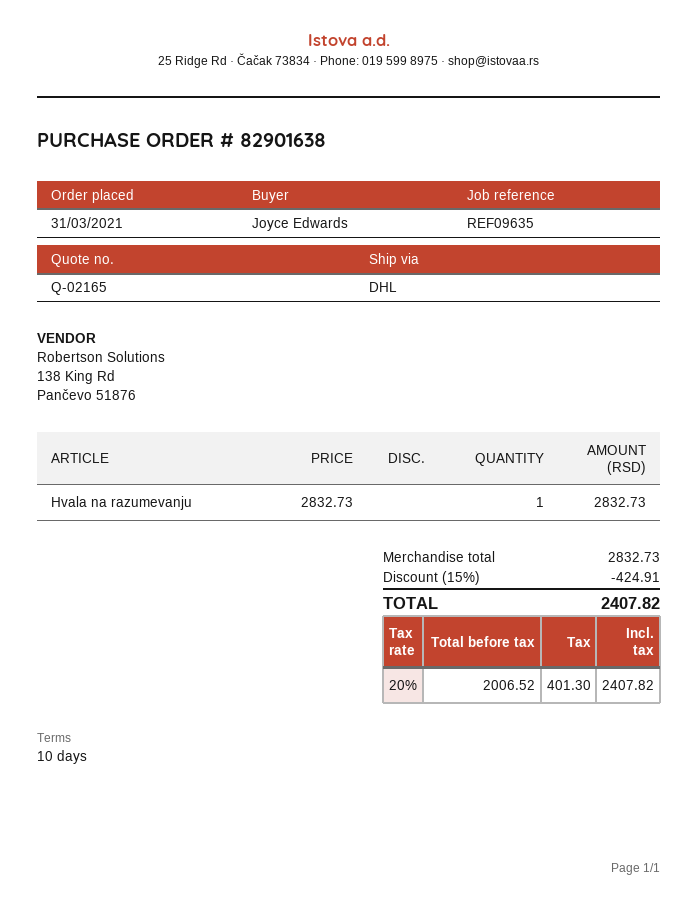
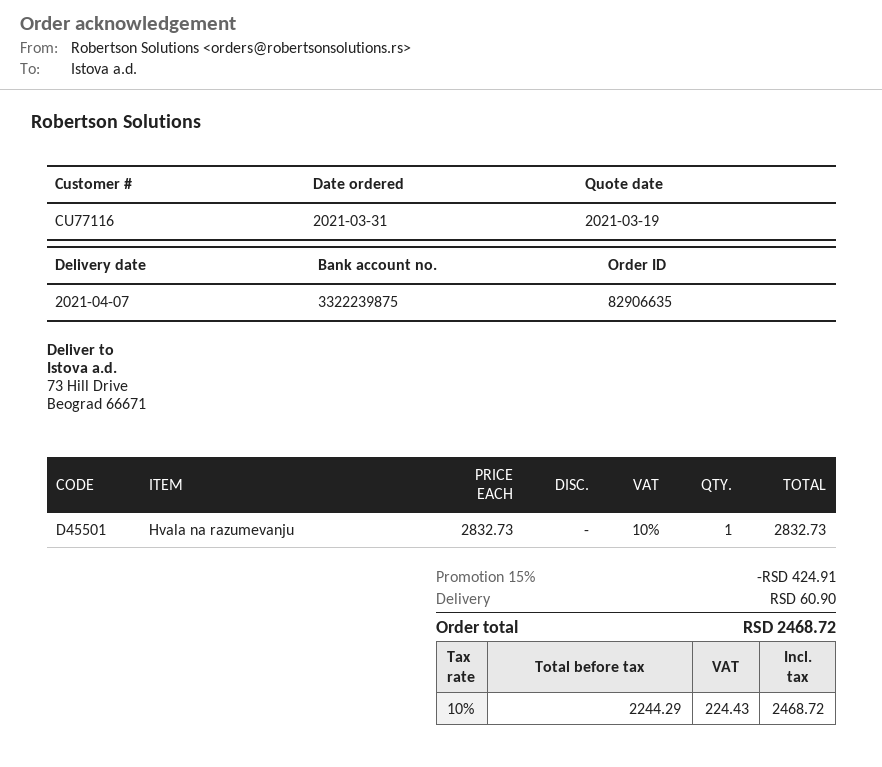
order number: 82901638 -> 82906635
shipping: none -> 60.90
net: 2006.52 -> 2244.29
tax: 20% = 401.30 -> 10% = 224.43
total: 2407.82 -> 2468.72

